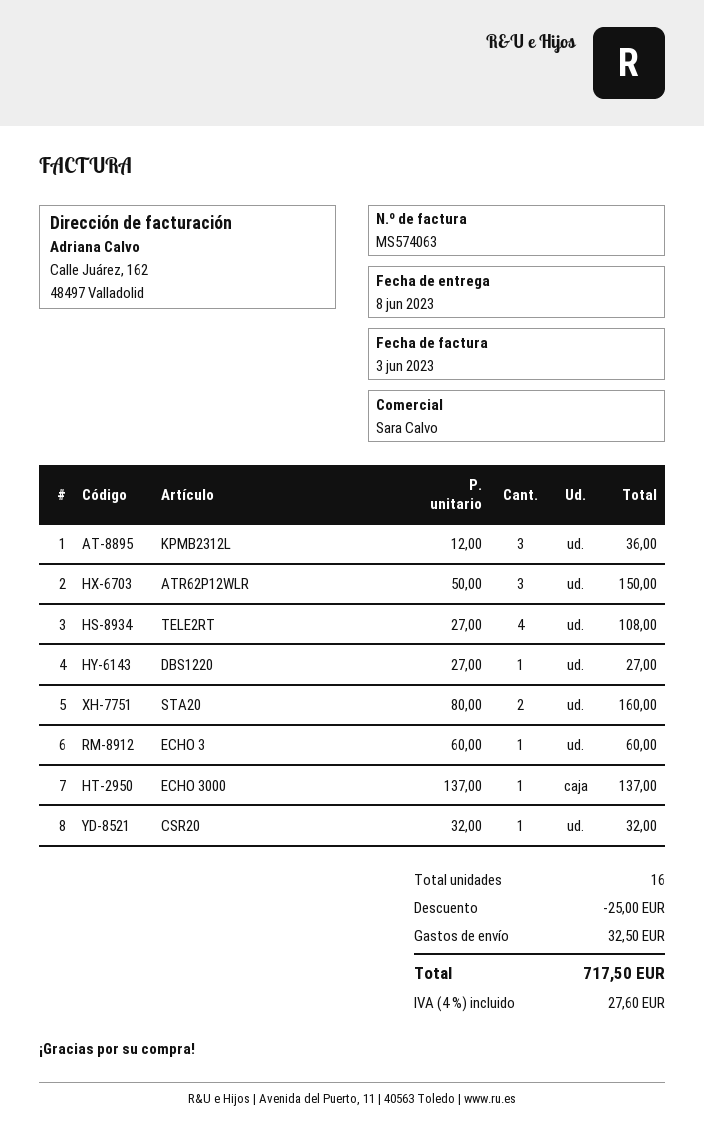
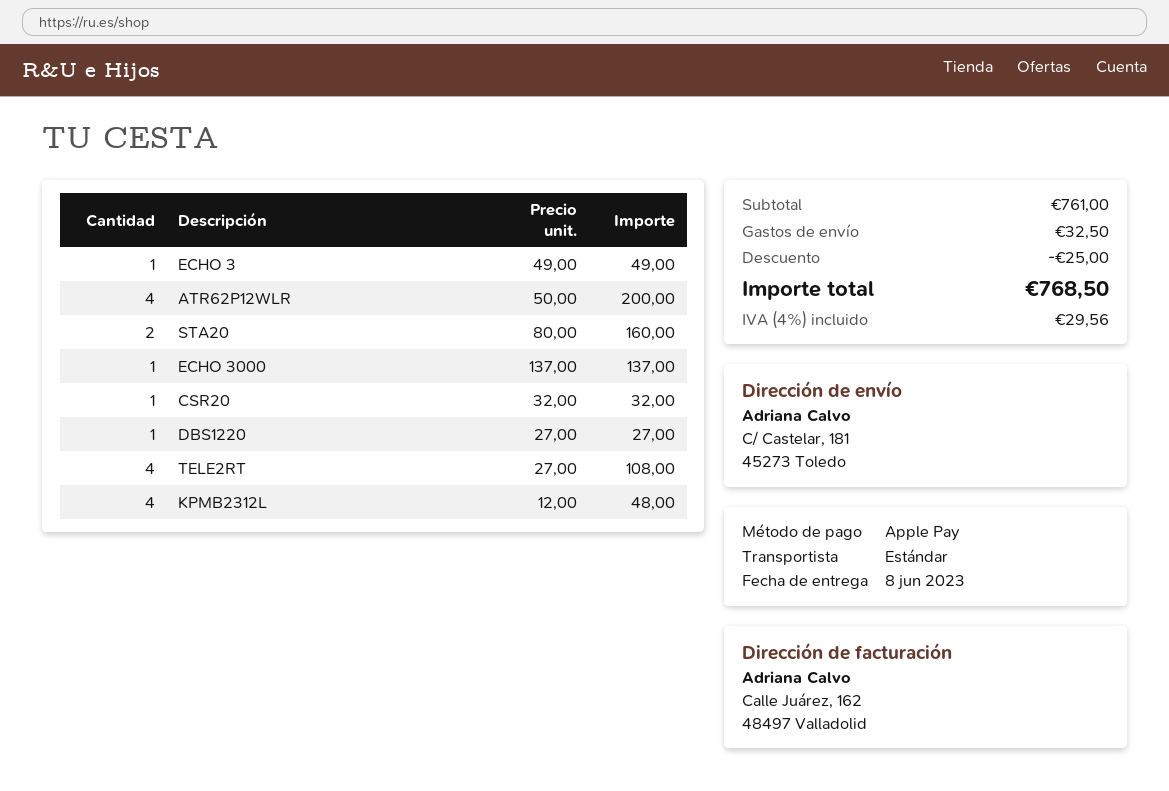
KPMB2312L: 3 x 12.00 = 36.00 -> 4 x 12.00 = 48.00
ATR62P12WLR: 3 x 50.00 = 150.00 -> 4 x 50.00 = 200.00
ECHO 3: 1 x 60.00 = 60.00 -> 1 x 49.00 = 49.00
tax: 4% = 27.60 -> 4% = 29.56
total: 717.50 -> 768.50

